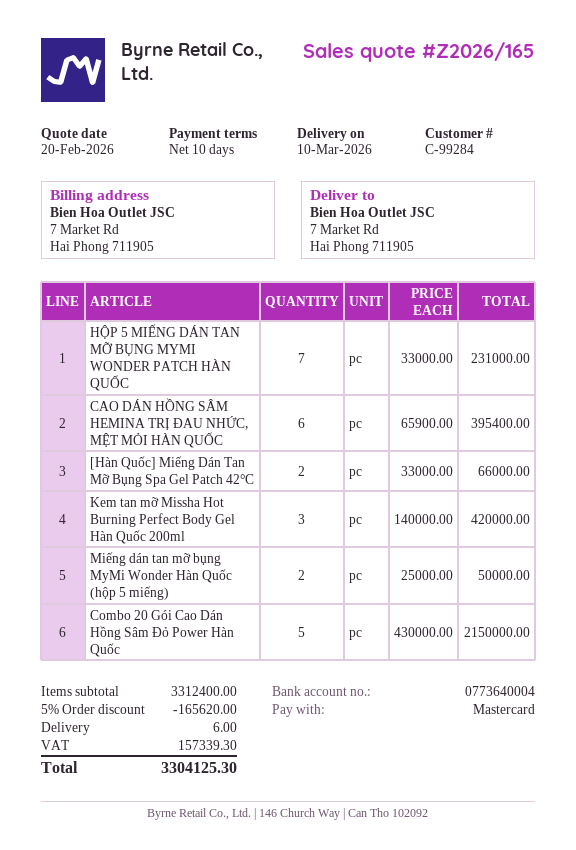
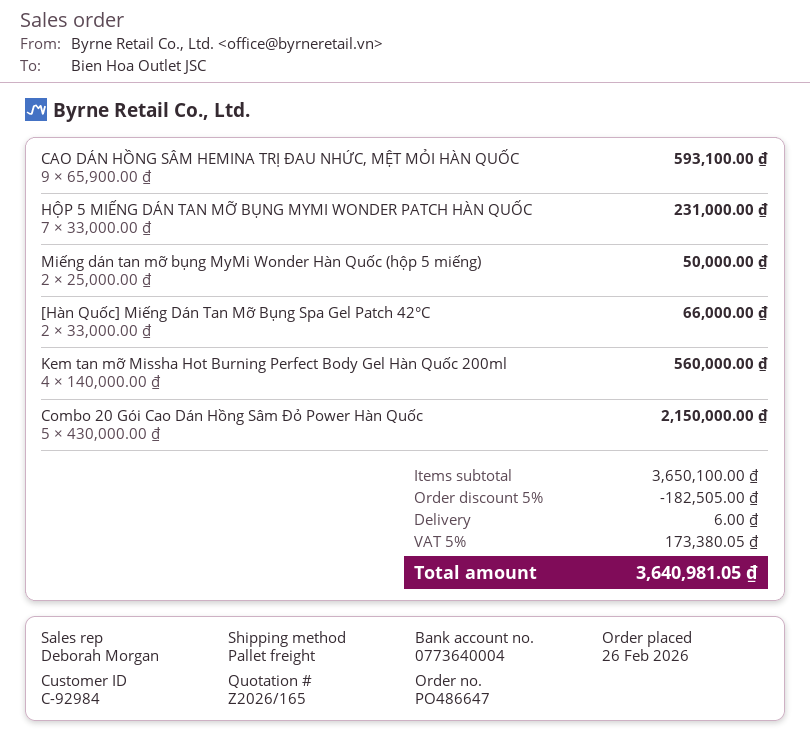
customer number: C-99284 -> C-92984
CAO DÁN HỒNG SÂM HEMINA TRỊ ĐAU NHỨC, MỆT MỎI HÀN QUỐC: 6 x 65900.00 = 395400.00 -> 9 x 65900.00 = 593100.00
Kem tan mỡ Missha Hot Burning Perfect Body Gel Hàn Quốc 200ml: 3 x 140000.00 = 420000.00 -> 4 x 140000.00 = 560000.00
subtotal: 3312400.00 -> 3650100.00
discount: 5% = 165620.00 -> 5% = 182505.00
tax: 157339.30 -> 173380.05
total: 3304125.30 -> 3640981.05

